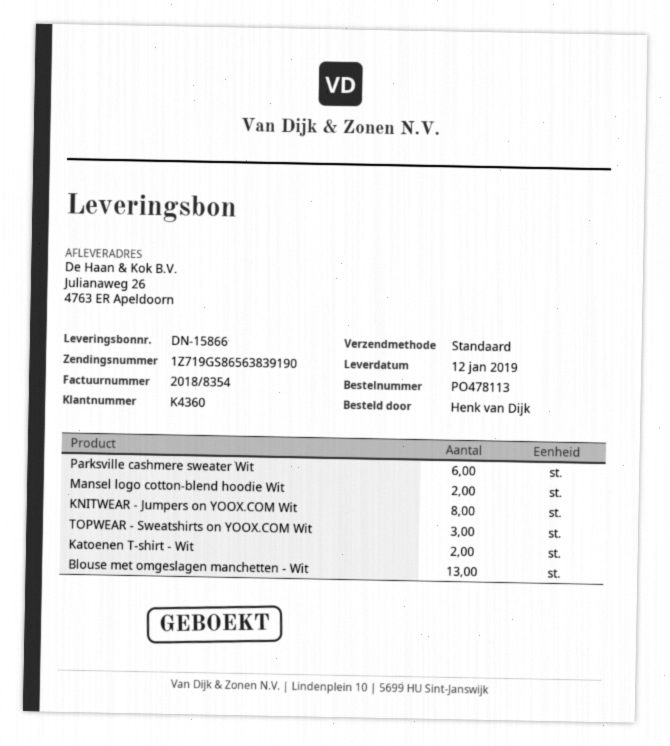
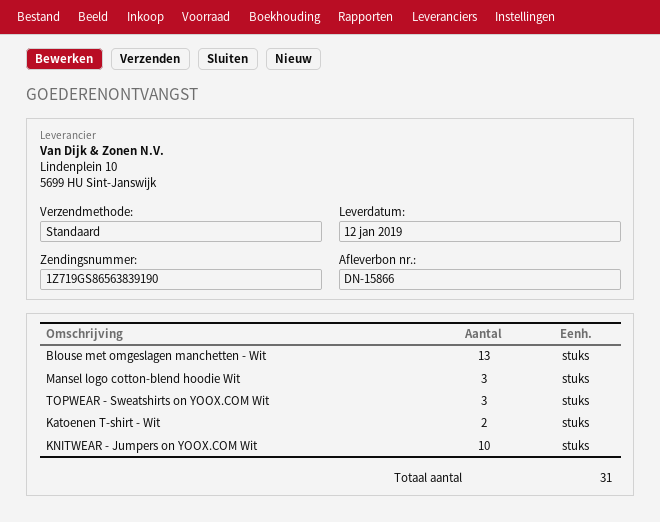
Parksville cashmere sweater Wit: 6 -> none
Mansel logo cotton-blend hoodie Wit: 2 -> 3
KNITWEAR - Jumpers on YOOX.COM Wit: 8 -> 10

